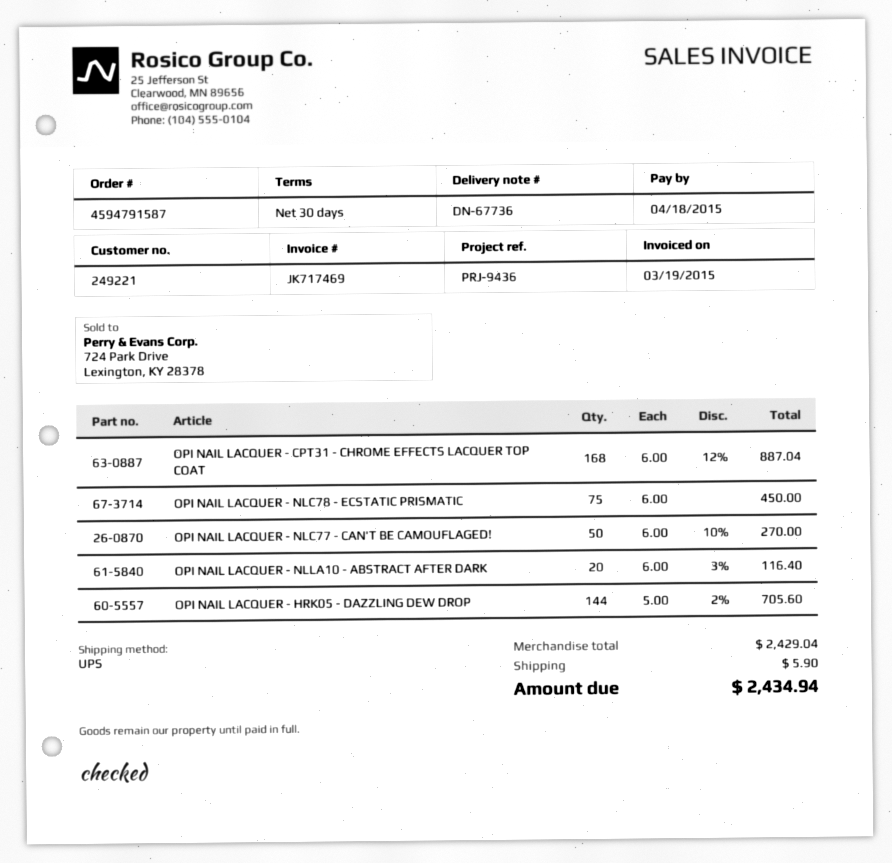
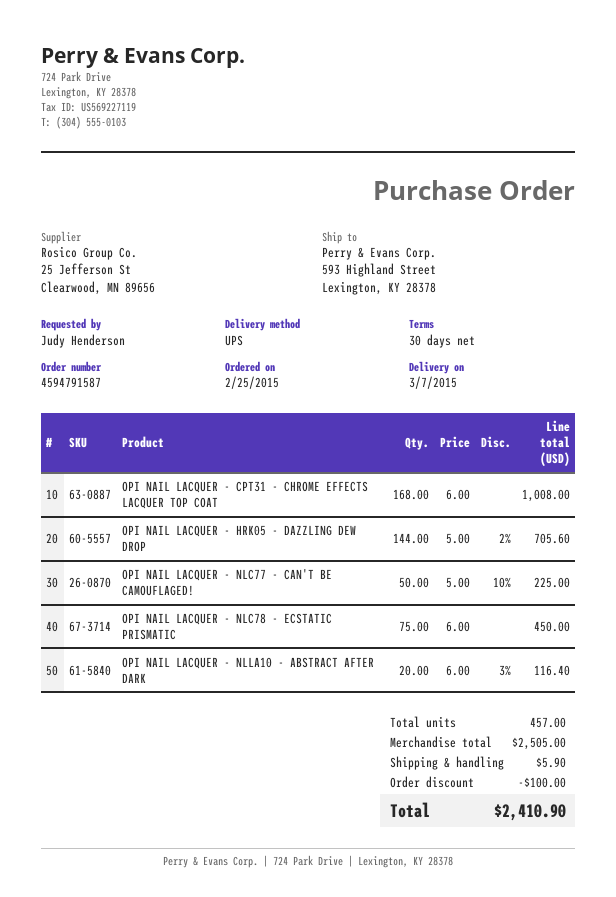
OPI NAIL LACQUER - CPT31 - CHROME EFFECTS LACQUER TOP COAT: 168 x 6.00 - 12% = 887.04 -> 168 x 6.00 = 1008.00
OPI NAIL LACQUER - NLC77 - CAN'T BE CAMOUFLAGED!: 50 x 6.00 - 10% = 270.00 -> 50 x 5.00 - 10% = 225.00
subtotal: 2429.04 -> 2505.00
discount: none -> 100.00
total: 2434.94 -> 2410.90

